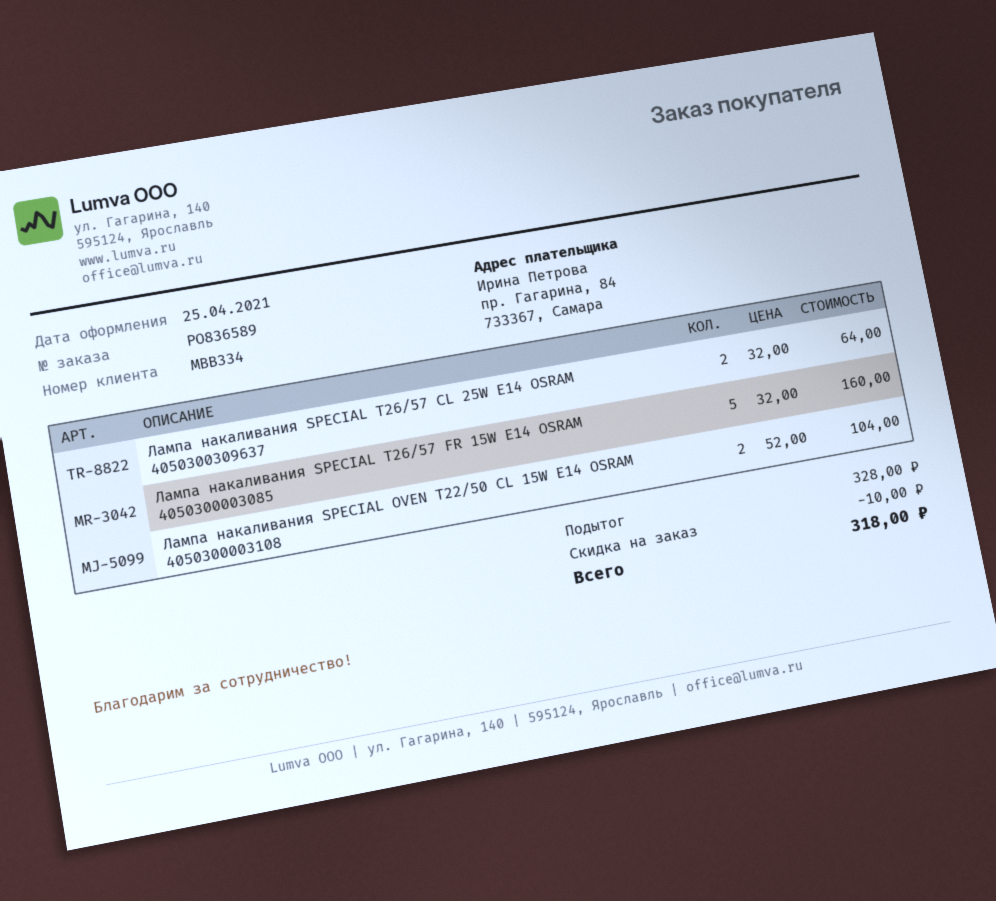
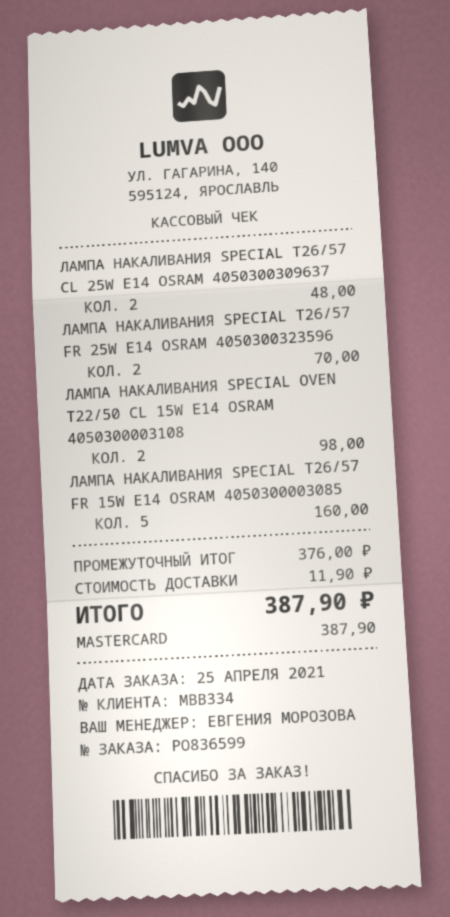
order number: PO836589 -> PO836599
Лампа накаливания SPECIAL T26/57 CL 25W E14 OSRAM 4050300309637: 2 for 64.00 -> 2 for 48.00
Лампа накаливания SPECIAL OVEN T22/50 CL 15W E14 OSRAM 4050300003108: 2 for 104.00 -> 2 for 98.00
ЛАМПА НАКАЛИВАНИЯ SPECIAL T26/57 FR 25W E14 OSRAM 4050300323596: none -> 2 for 70.00
subtotal: 328.00 -> 376.00
discount: 10.00 -> none
shipping: none -> 11.90
total: 318.00 -> 387.90

